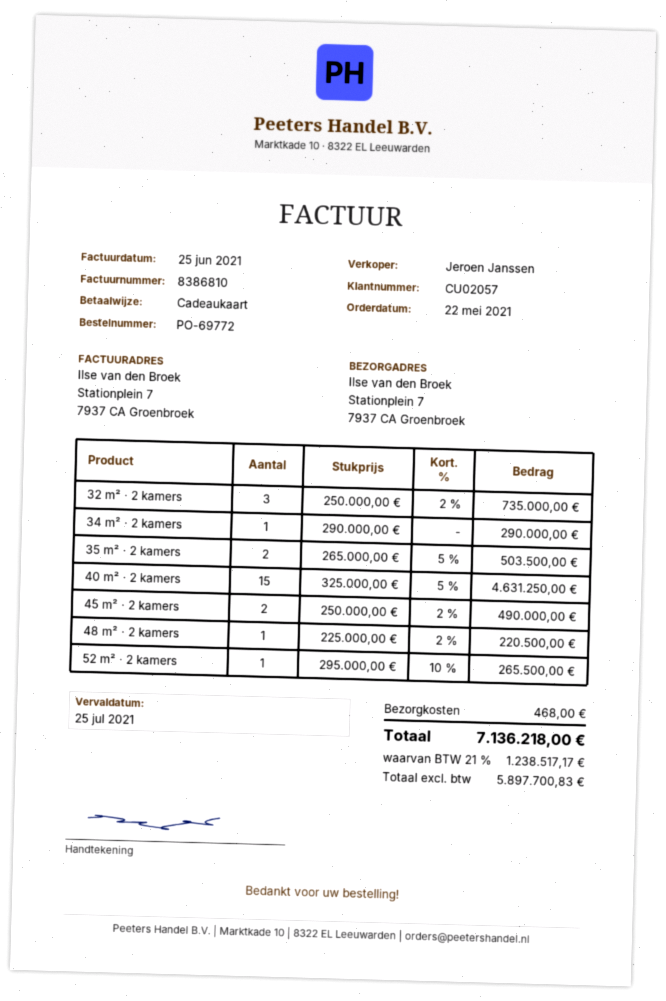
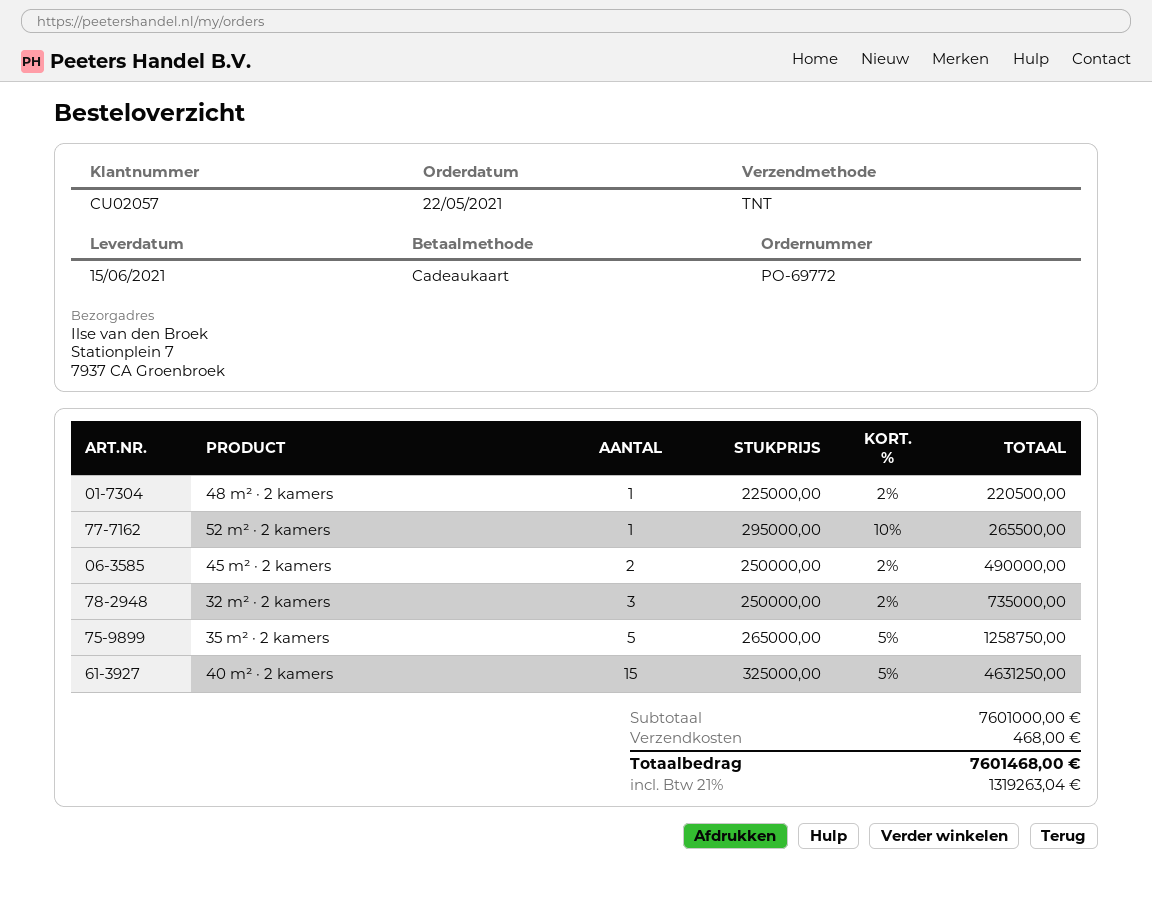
34 m² · 2 kamers: 1 x 290000.00 = 290000.00 -> none
35 m² · 2 kamers: 2 x 265000.00 - 5% = 503500.00 -> 5 x 265000.00 - 5% = 1258750.00
tax: 21% = 1238517.17 -> 21% = 1319263.04
total: 7136218.00 -> 7601468.00

